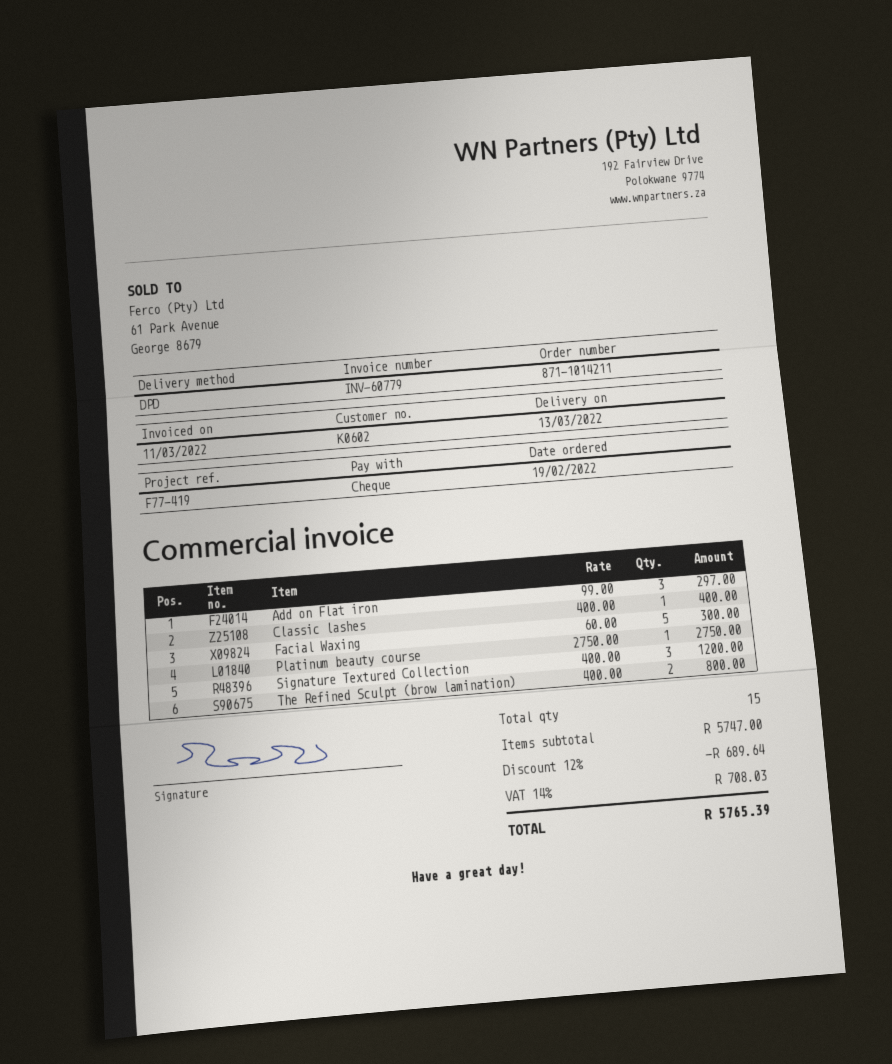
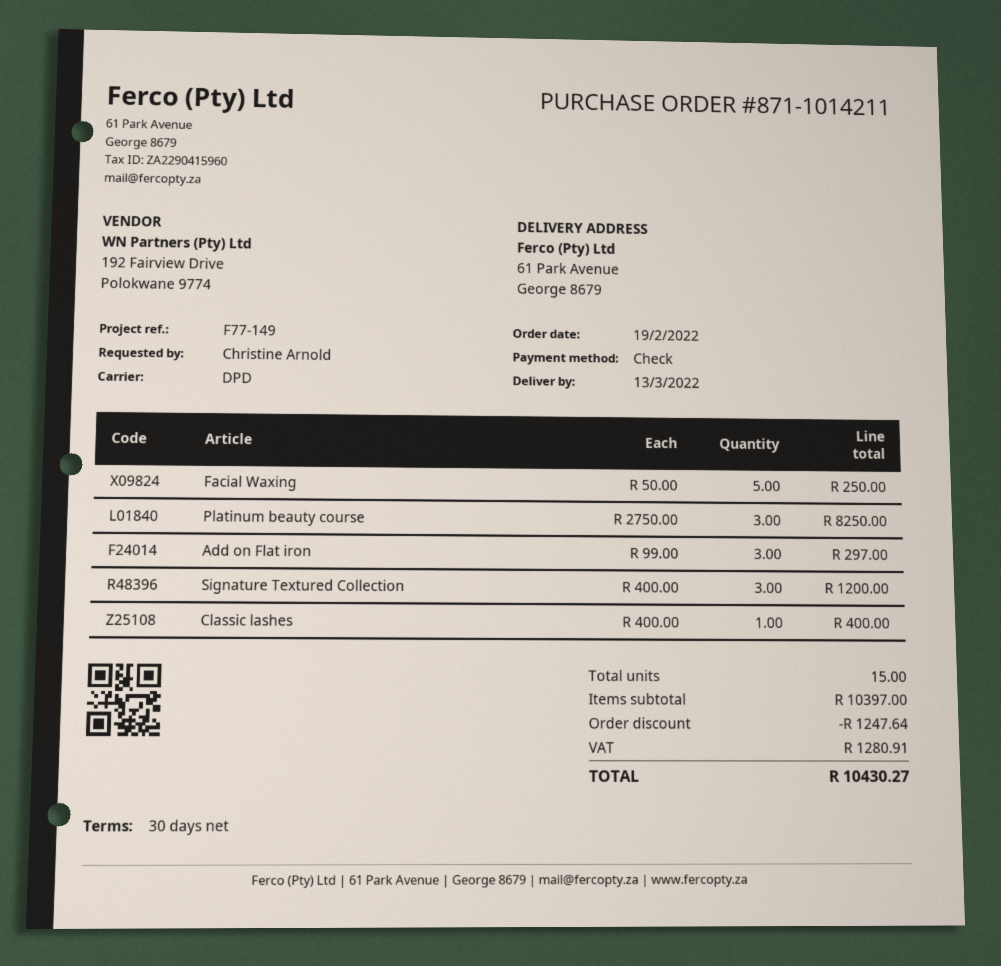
reference: F77-419 -> F77-149
Facial Waxing: 5 x 60.00 = 300.00 -> 5 x 50.00 = 250.00
Platinum beauty course: 1 x 2750.00 = 2750.00 -> 3 x 2750.00 = 8250.00
The Refined Sculpt (brow lamination): 2 x 400.00 = 800.00 -> none
subtotal: 5747.00 -> 10397.00
discount: 689.64 -> 1247.64
tax: 708.03 -> 1280.91
total: 5765.39 -> 10430.27

